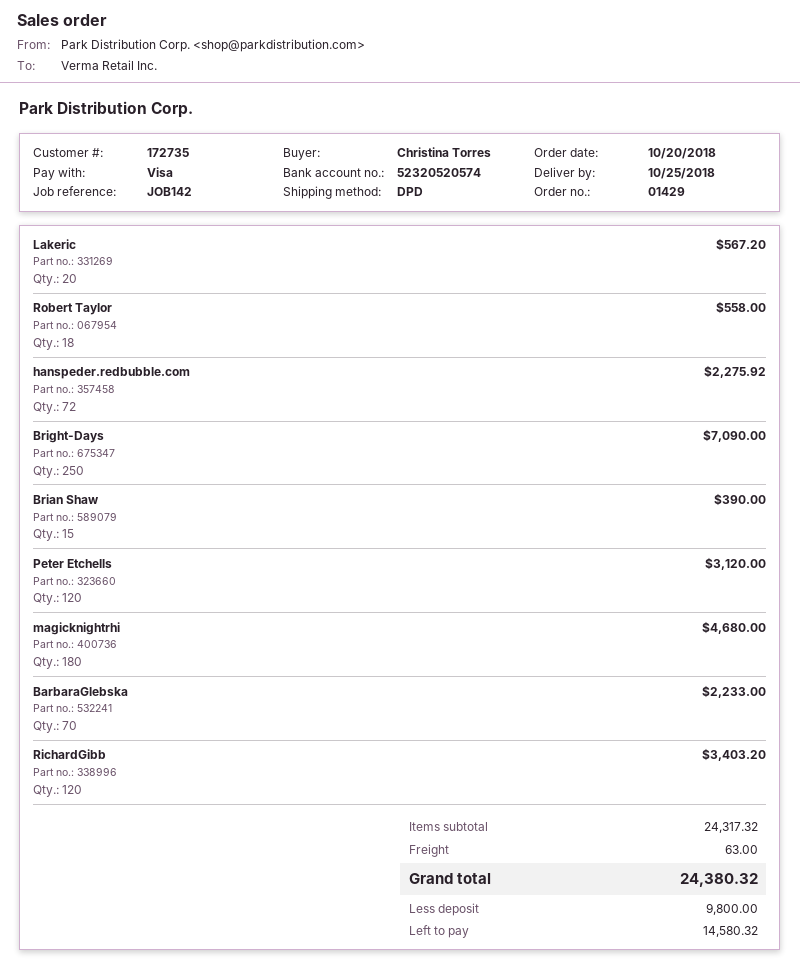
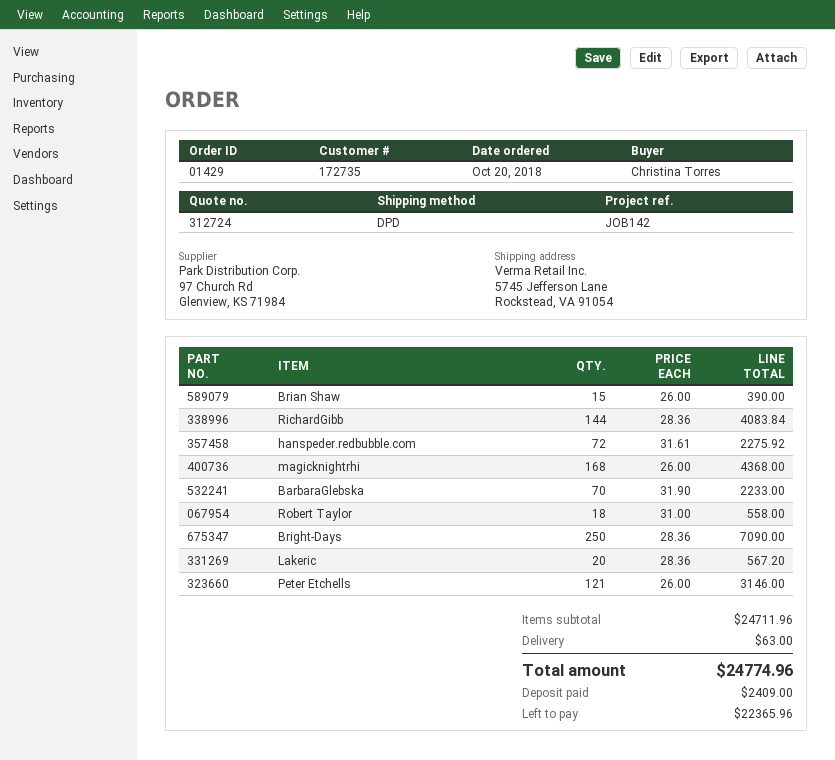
Peter Etchells: 120 for 3120.00 -> 121 for 3146.00
magicknightrhi: 180 for 4680.00 -> 168 for 4368.00
RichardGibb: 120 for 3403.20 -> 144 for 4083.84
subtotal: 24317.32 -> 24711.96
total: 24380.32 -> 24774.96
deposit: 9800.00 -> 2409.00
balance: 14580.32 -> 22365.96

